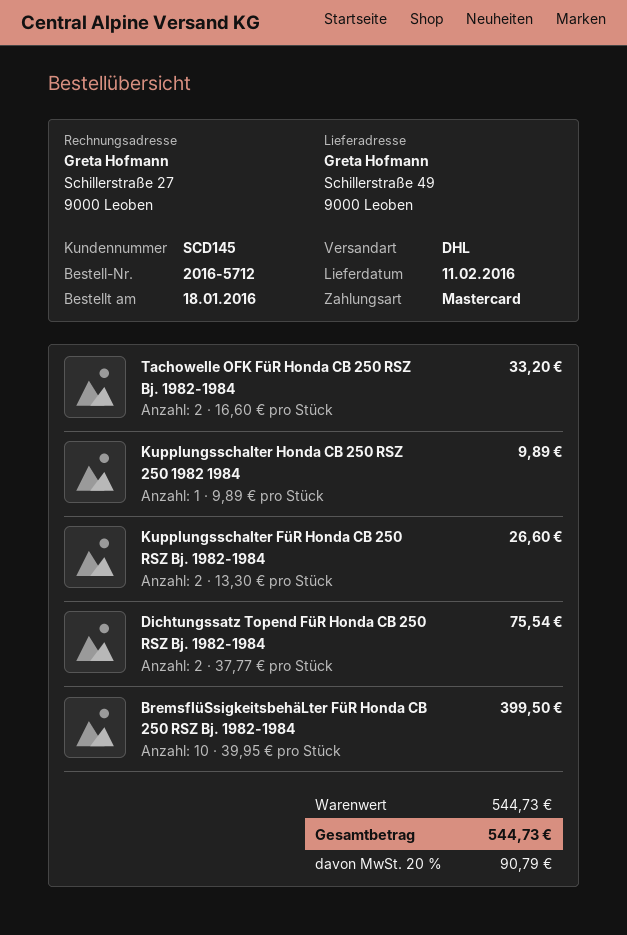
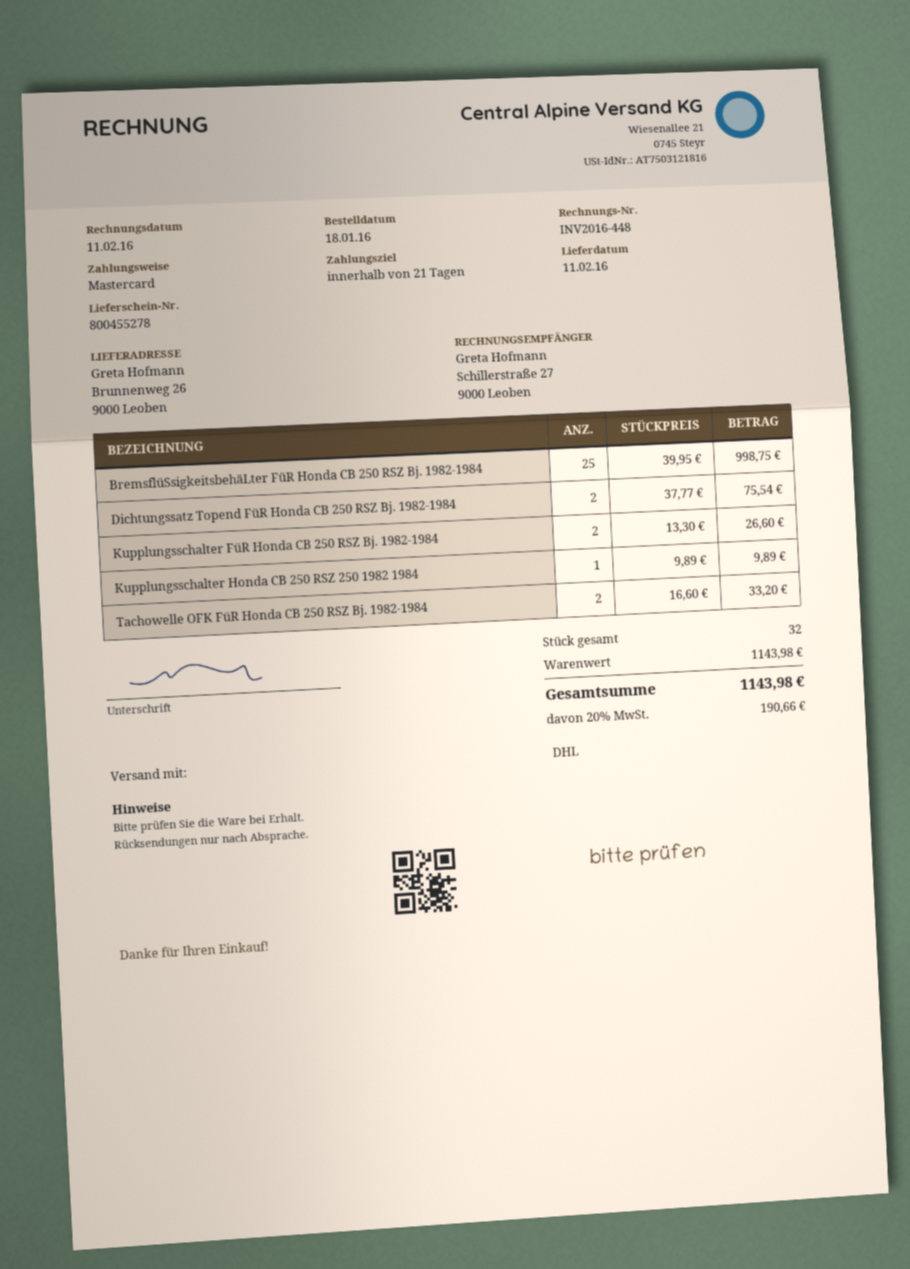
ship to: Schillerstraße 49, 9000 Leoben -> Brunnenweg 26, 9000 Leoben
BremsflüSsigkeitsbehäLter FüR Honda CB 250 RSZ Bj. 1982-1984: 10 x 39.95 = 399.50 -> 25 x 39.95 = 998.75
subtotal: 544.73 -> 1143.98
tax: 20% = 90.79 -> 20% = 190.66
total: 544.73 -> 1143.98

